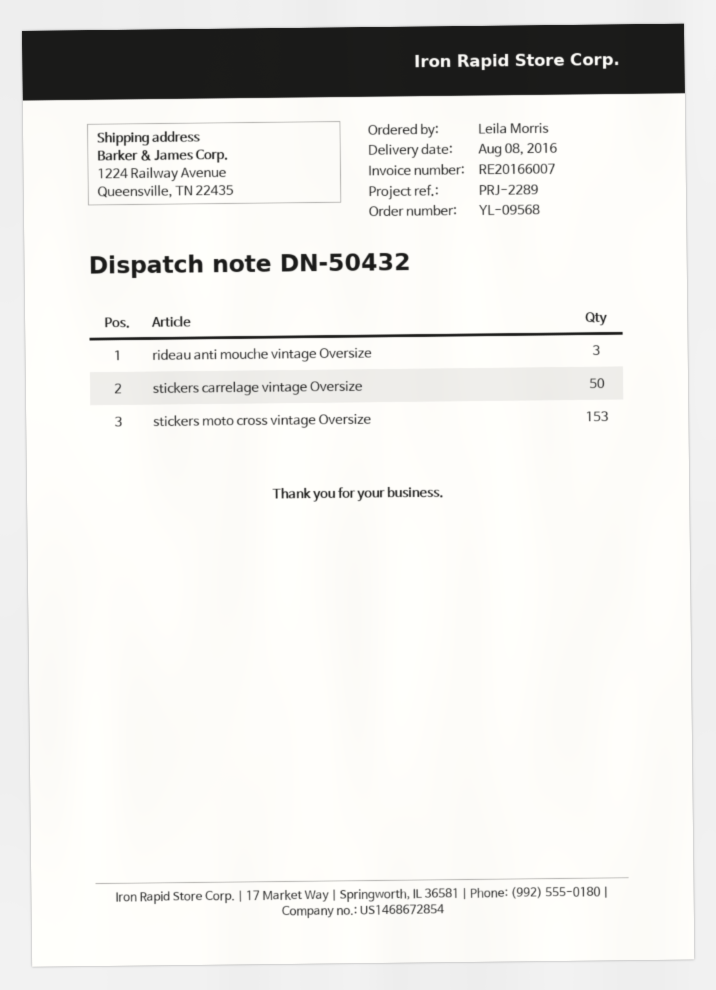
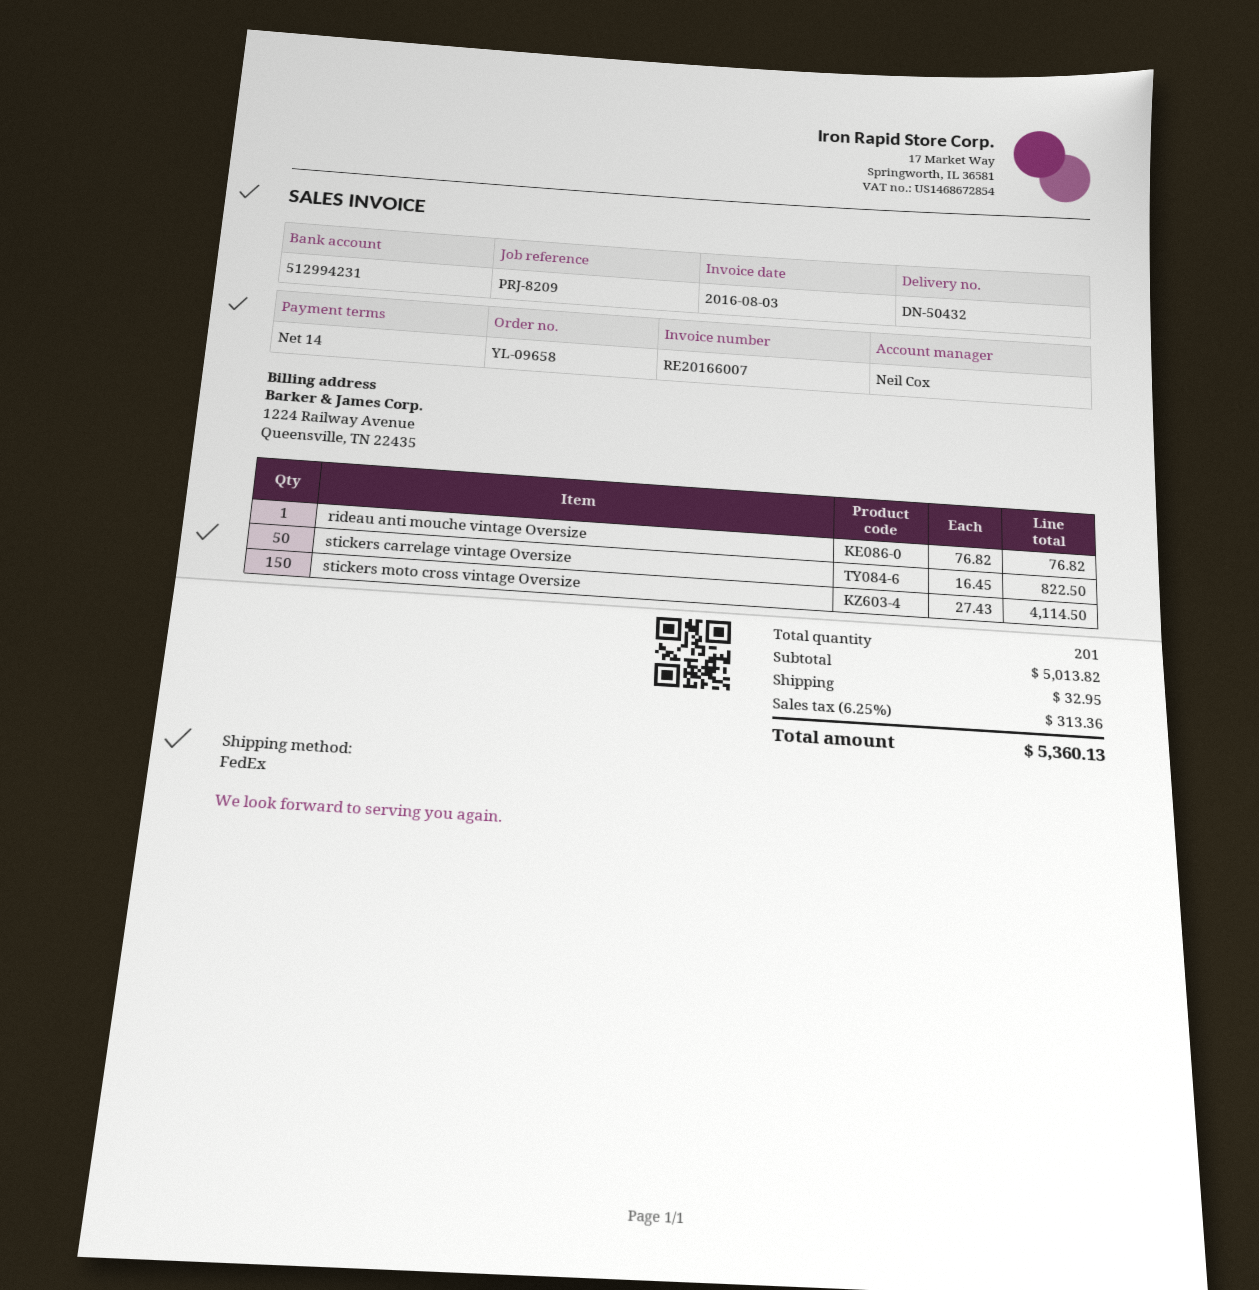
order number: YL-09568 -> YL-09658
reference: PRJ-2289 -> PRJ-8209
rideau anti mouche vintage Oversize: 3 -> 1
stickers moto cross vintage Oversize: 153 -> 150

